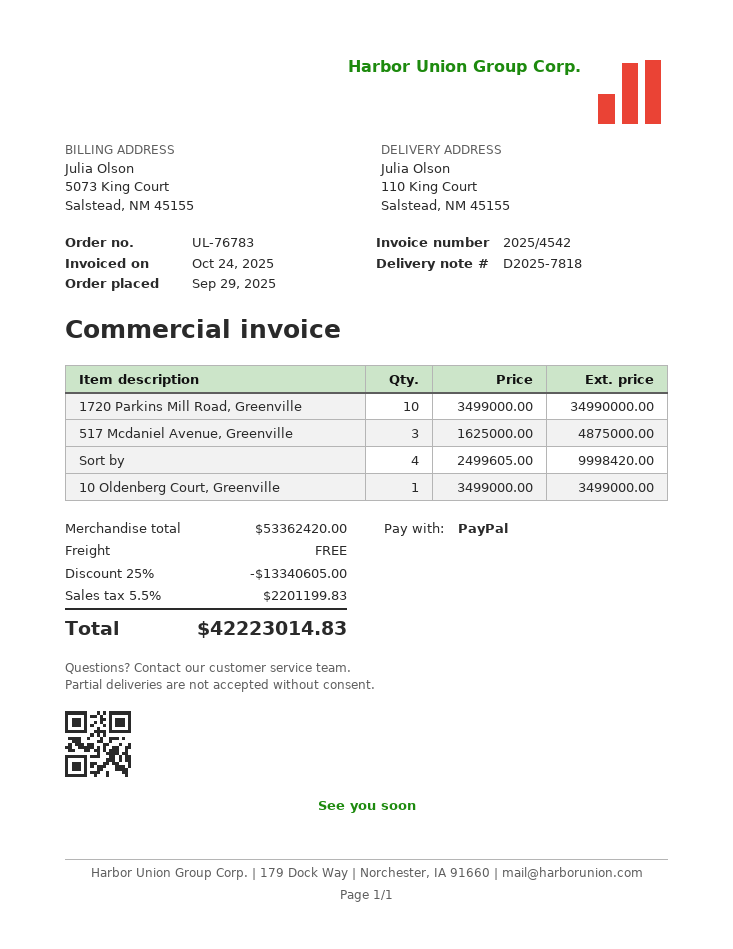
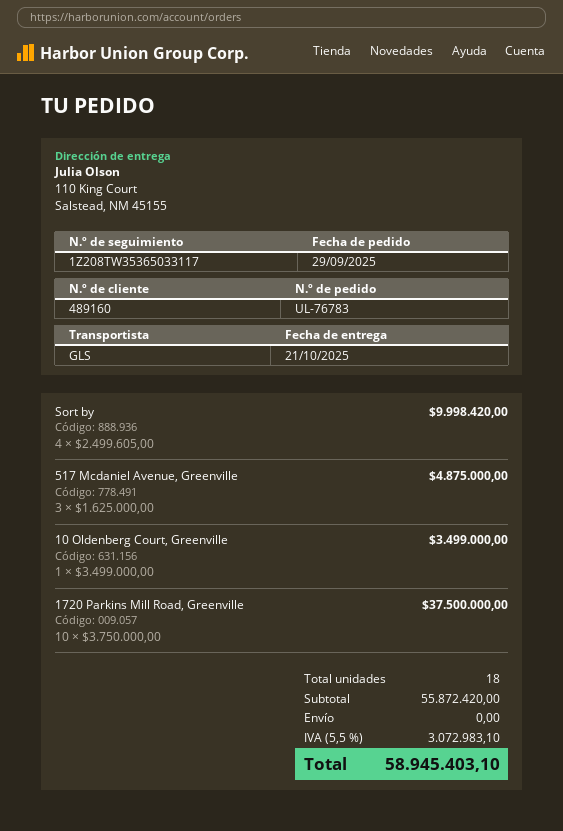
1720 Parkins Mill Road, Greenville: 10 x 3499000.00 = 34990000.00 -> 10 x 3750000.00 = 37500000.00
subtotal: 53362420.00 -> 55872420.00
discount: 25% = 13340605.00 -> none
tax: 5.5% = 2201199.83 -> 5.5% = 3072983.10
total: 42223014.83 -> 58945403.10

